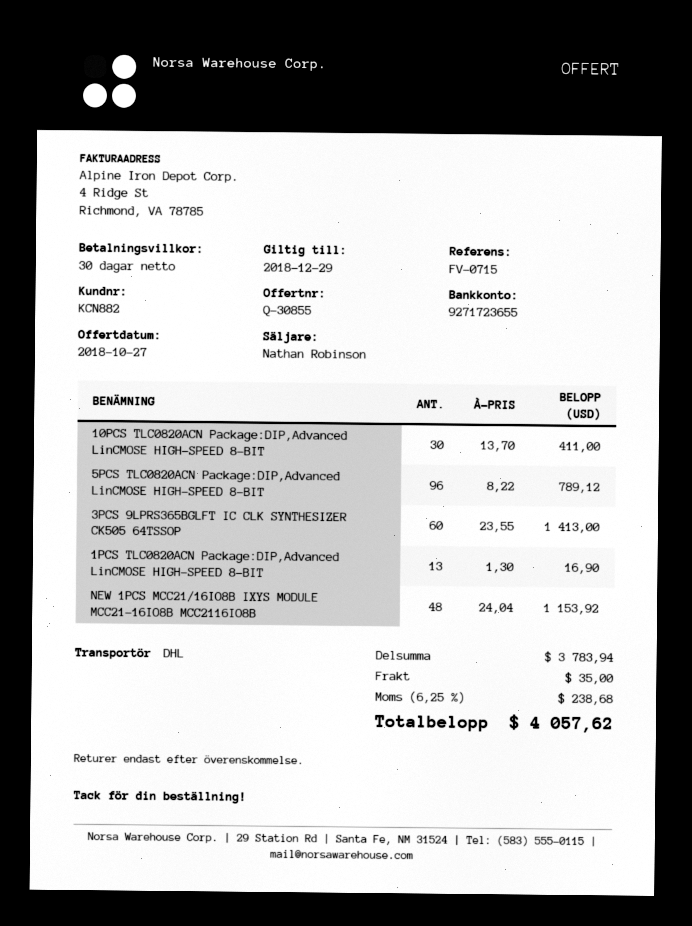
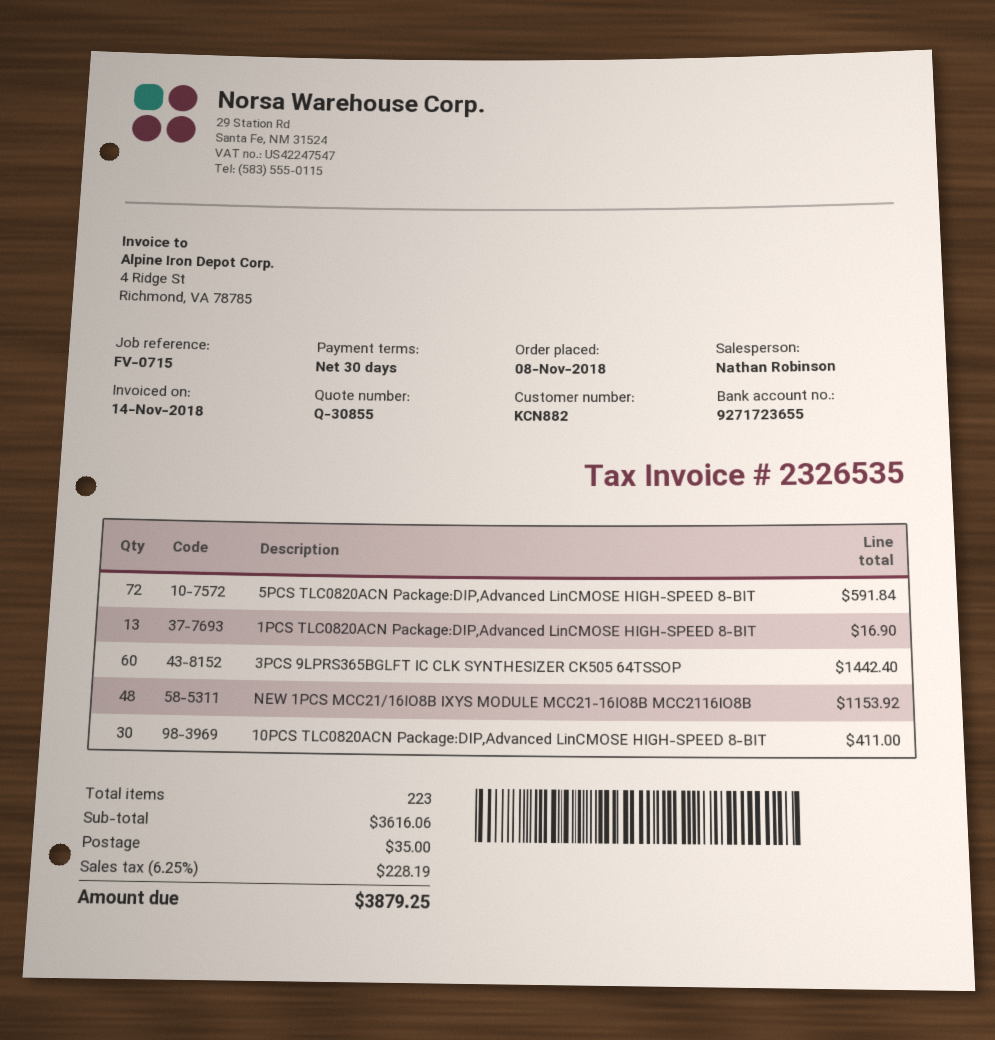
5PCS TLC0820ACN Package:DIP,Advanced LinCMOSE HIGH-SPEED 8-BIT: 96 for 789.12 -> 72 for 591.84
3PCS 9LPRS365BGLFT IC CLK SYNTHESIZER CK505 64TSSOP: 60 for 1413.00 -> 60 for 1442.40
subtotal: 3783.94 -> 3616.06
tax: 6.25% = 238.68 -> 6.25% = 228.19
total: 4057.62 -> 3879.25

